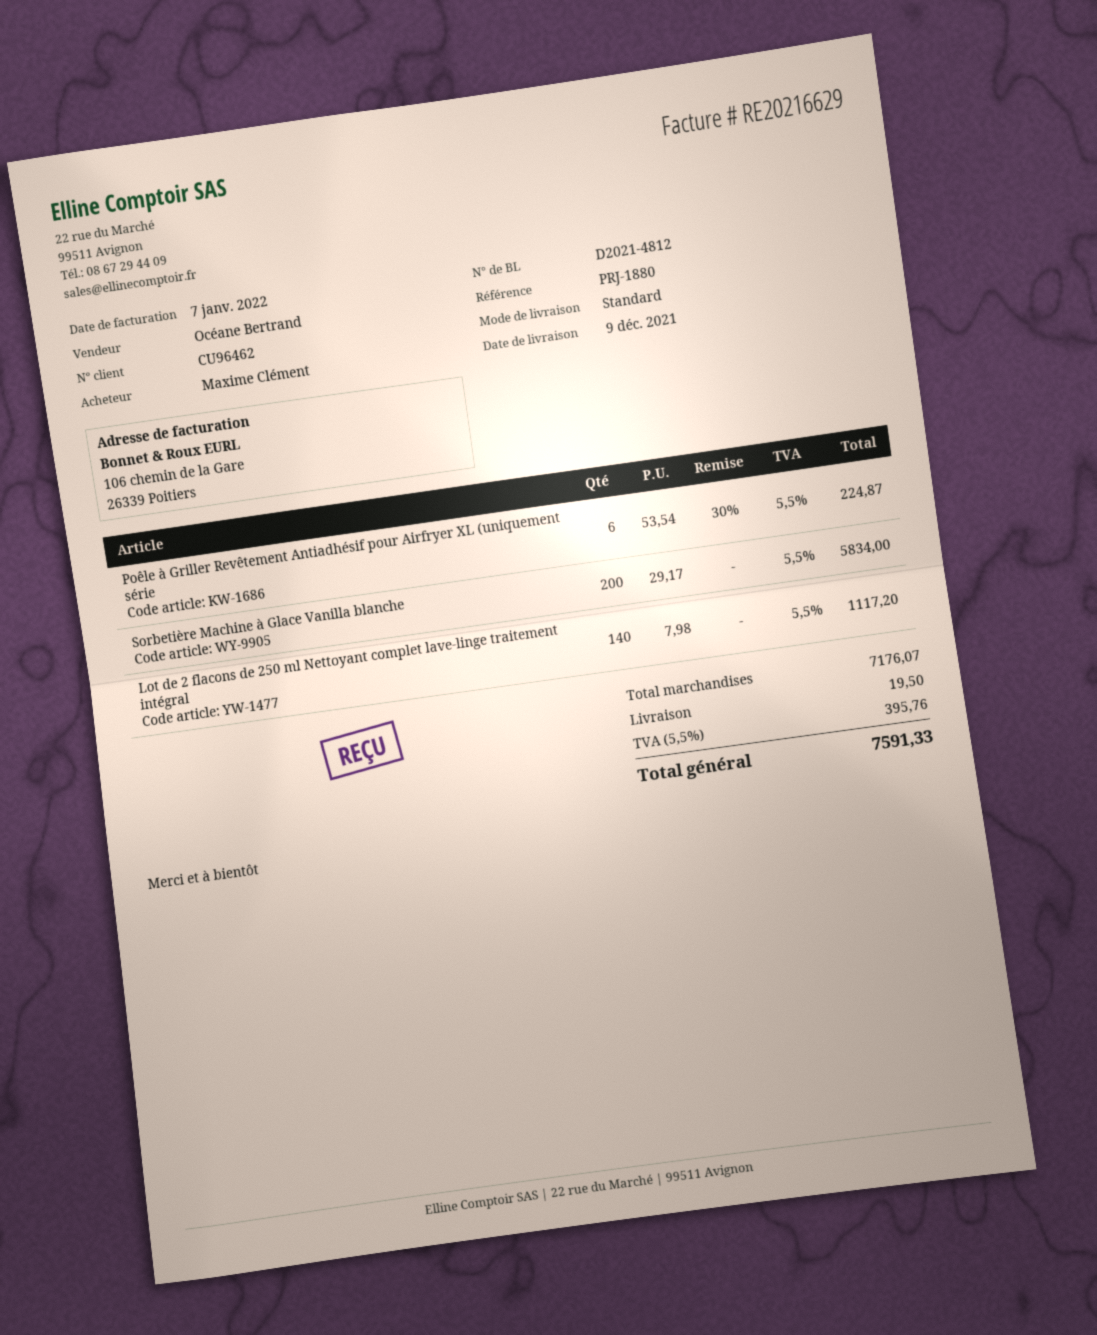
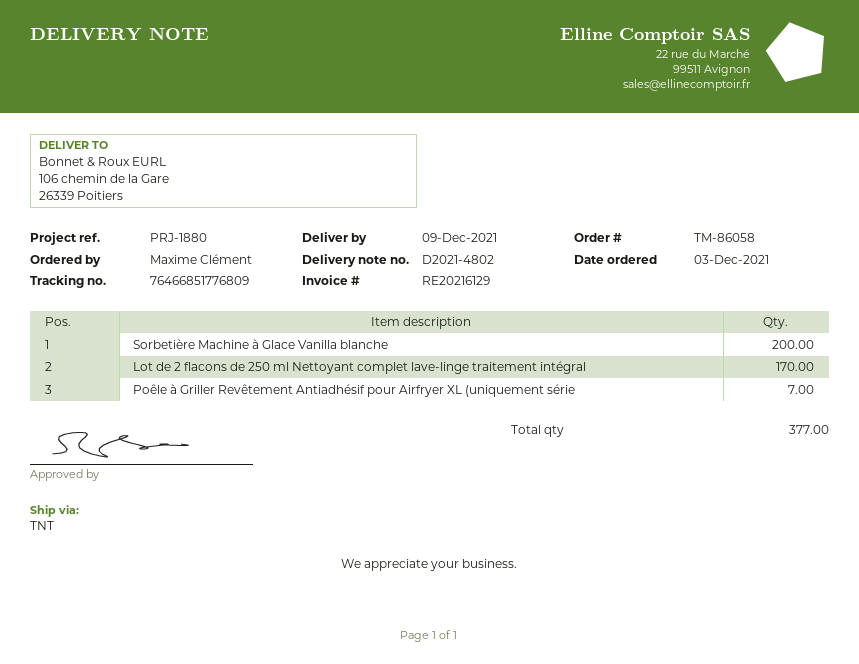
delivery note number: D2021-4812 -> D2021-4802
invoice number: RE20216629 -> RE20216129
shipping method: standard -> TNT
Poêle à Griller Revêtement Antiadhésif pour Airfryer XL (uniquement série: 6 -> 7
Lot de 2 flacons de 250 ml Nettoyant complet lave-linge traitement intégral: 140 -> 170

